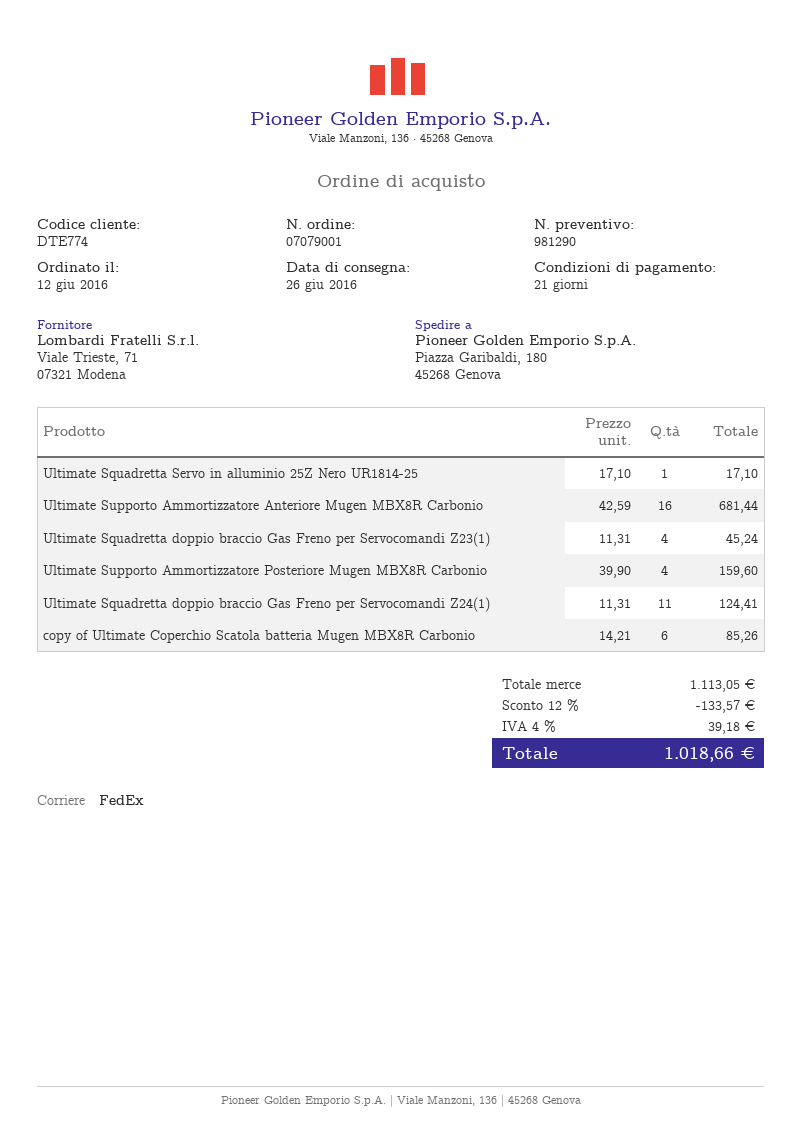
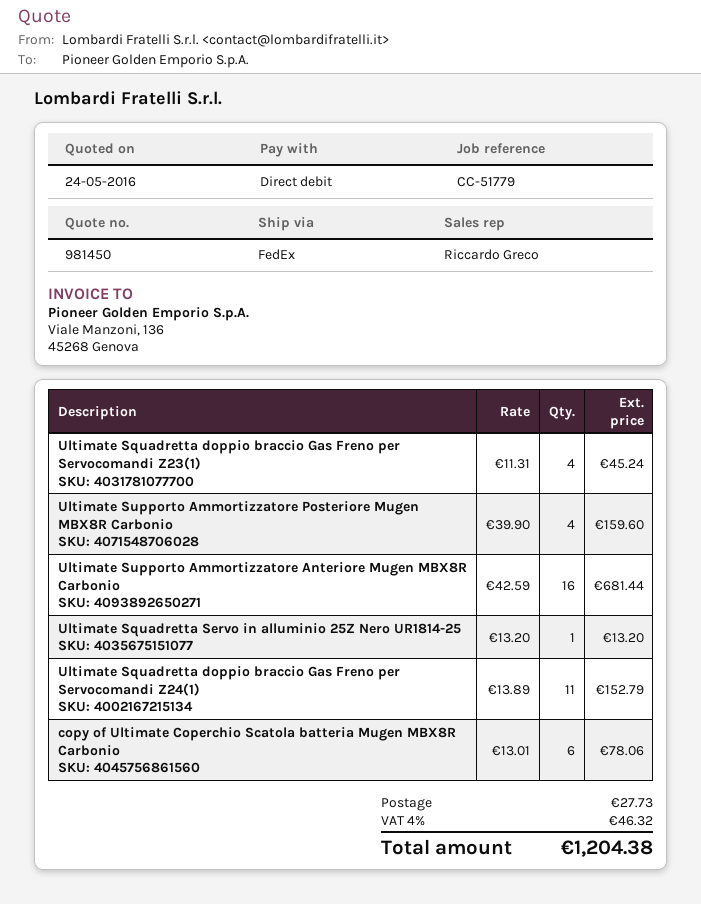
quote number: 981290 -> 981450
Ultimate Squadretta Servo in alluminio 25Z Nero UR1814-25: 1 x 17.10 = 17.10 -> 1 x 13.20 = 13.20
Ultimate Squadretta doppio braccio Gas Freno per Servocomandi Z24(1): 11 x 11.31 = 124.41 -> 11 x 13.89 = 152.79
copy of Ultimate Coperchio Scatola batteria Mugen MBX8R Carbonio: 6 x 14.21 = 85.26 -> 6 x 13.01 = 78.06
discount: 12% = 133.57 -> none
shipping: none -> 27.73
tax: 4% = 39.18 -> 4% = 46.32
total: 1018.66 -> 1204.38

